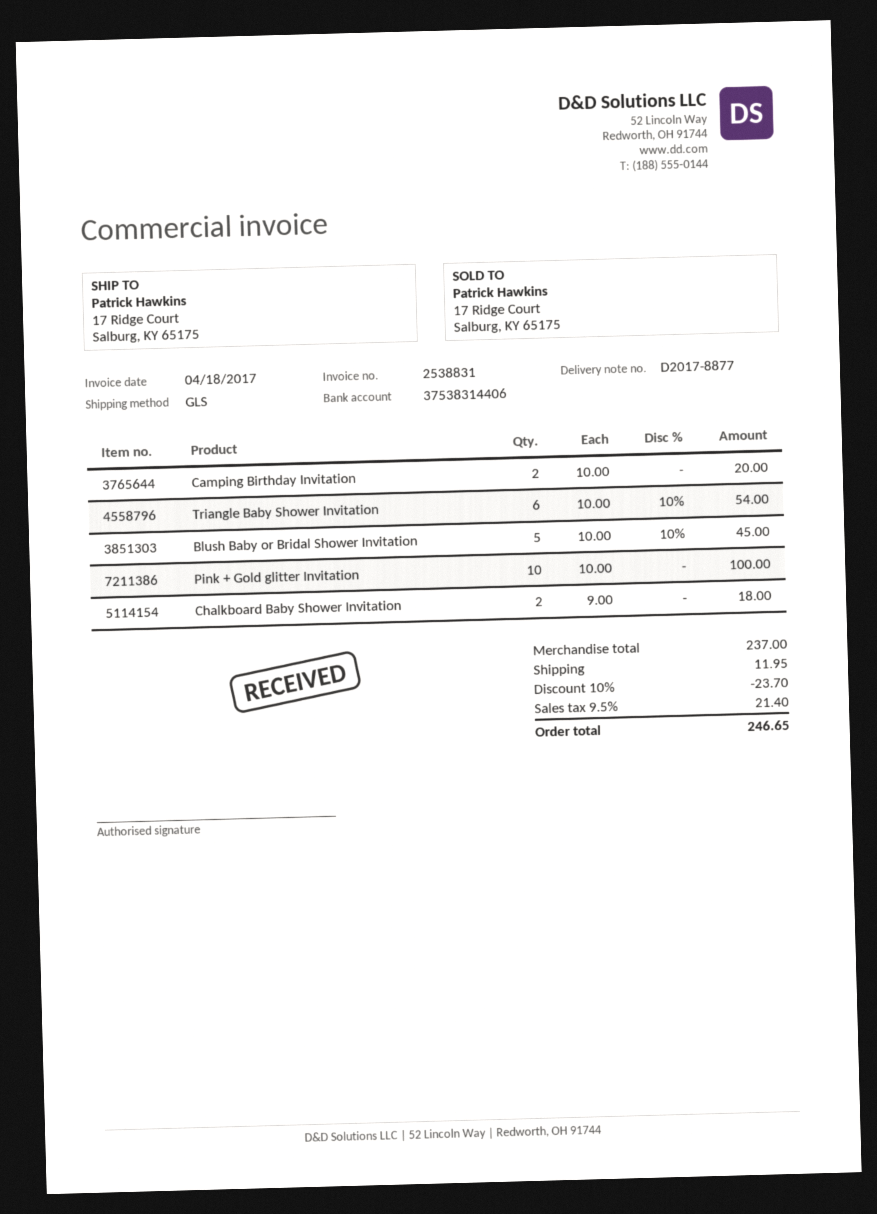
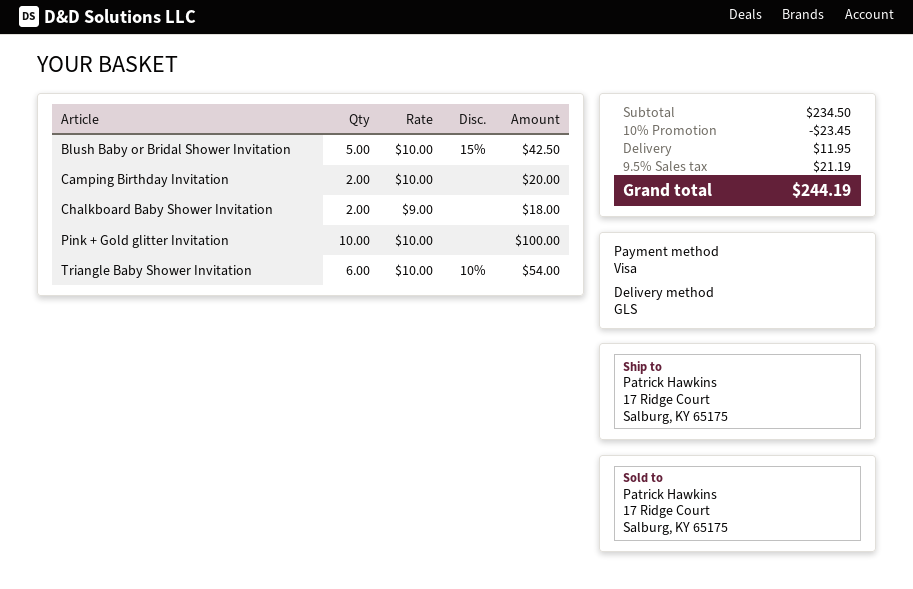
Blush Baby or Bridal Shower Invitation: 5 x 10.00 - 10% = 45.00 -> 5 x 10.00 - 15% = 42.50
subtotal: 237.00 -> 234.50
discount: 10% = 23.70 -> 10% = 23.45
tax: 9.5% = 21.40 -> 9.5% = 21.19
total: 246.65 -> 244.19

